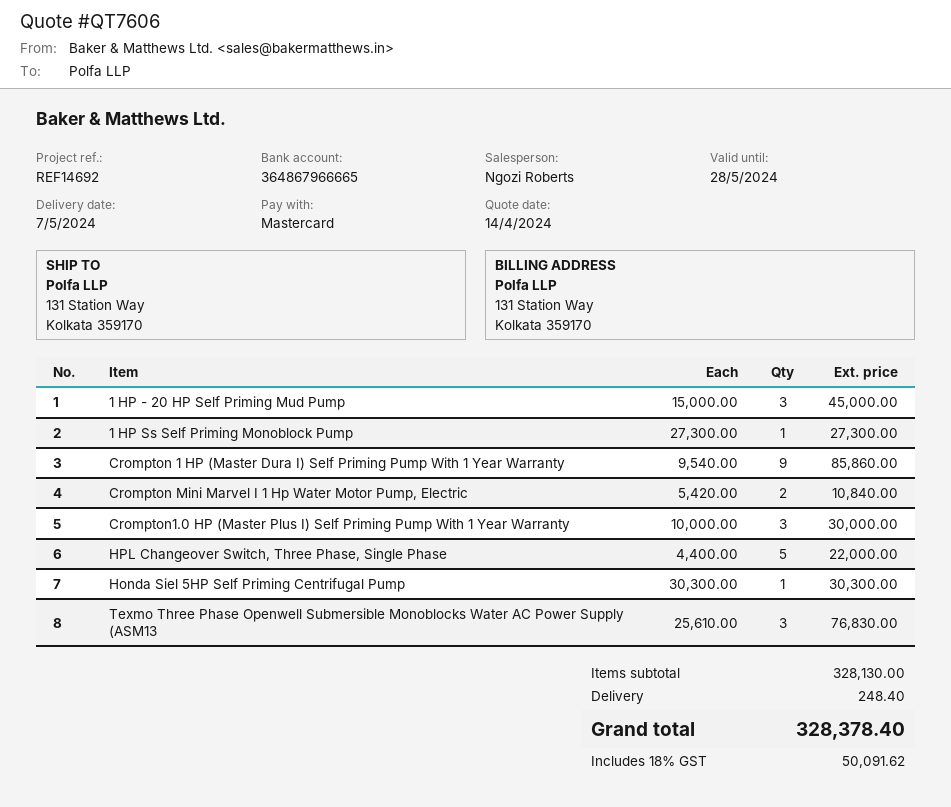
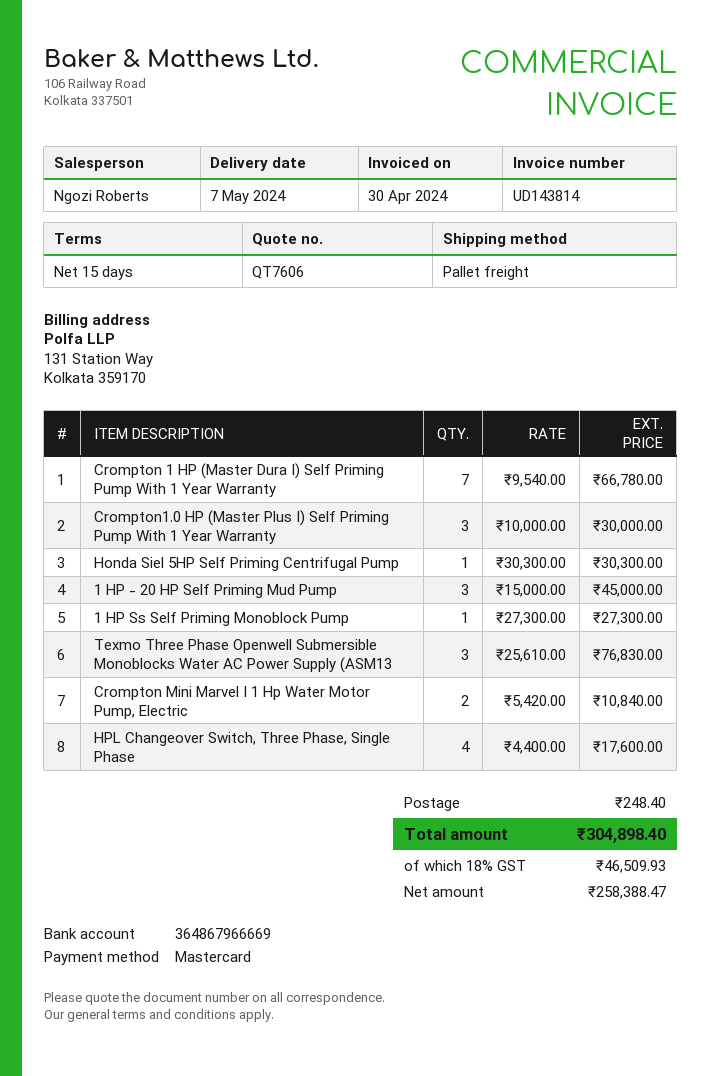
bank account: 364867966665 -> 364867966669
Crompton 1 HP (Master Dura I) Self Priming Pump With 1 Year Warranty: 9 x 9540.00 = 85860.00 -> 7 x 9540.00 = 66780.00
HPL Changeover Switch, Three Phase, Single Phase: 5 x 4400.00 = 22000.00 -> 4 x 4400.00 = 17600.00
tax: 18% = 50091.62 -> 18% = 46509.93
total: 328378.40 -> 304898.40

